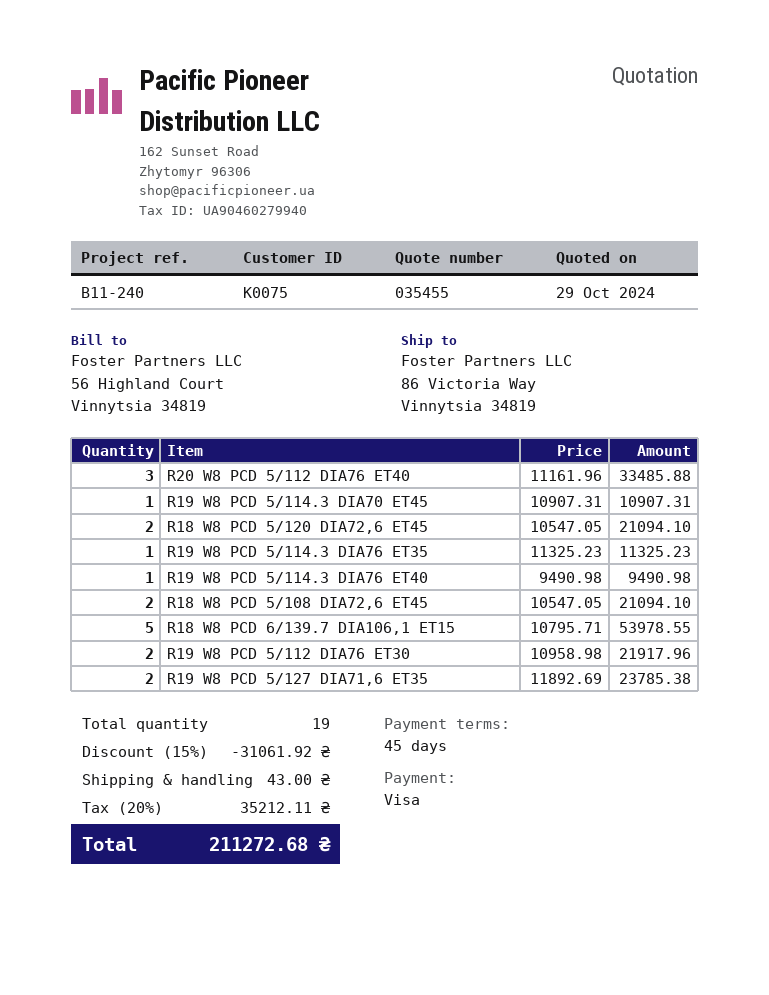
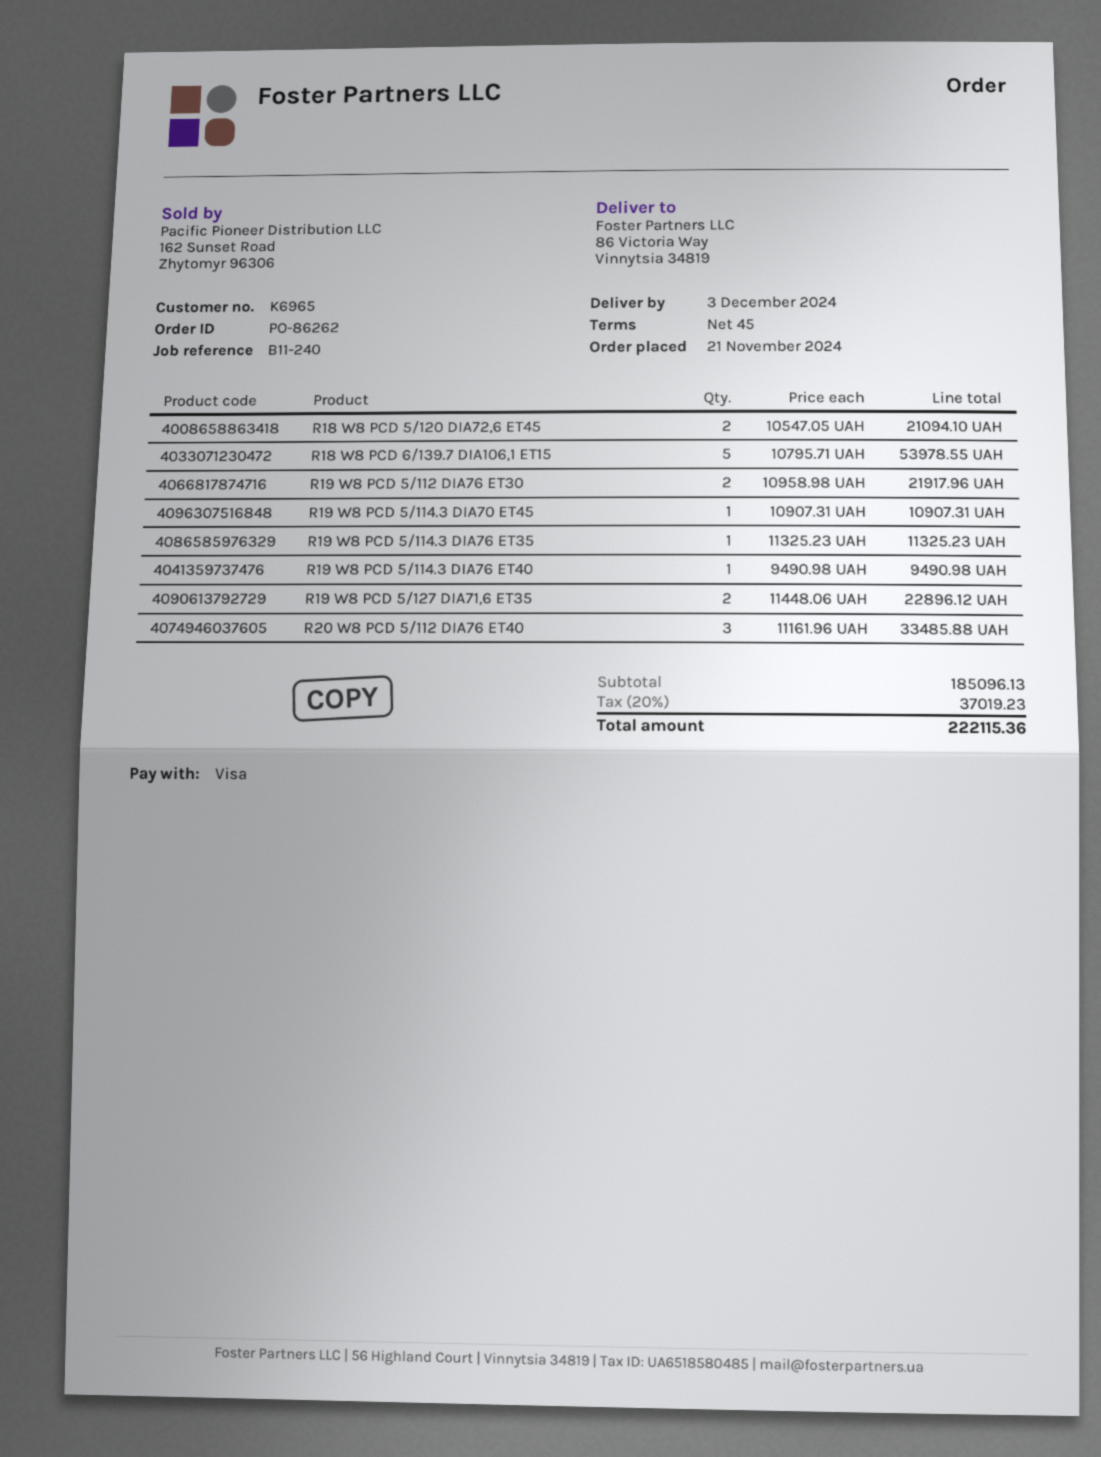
customer number: K0075 -> K6965
R18 W8 PCD 5/108 DIA72,6 ET45: 2 x 10547.05 = 21094.10 -> none
R19 W8 PCD 5/127 DIA71,6 ET35: 2 x 11892.69 = 23785.38 -> 2 x 11448.06 = 22896.12
discount: 15% = 31061.92 -> none
shipping: 43.00 -> none
tax: 20% = 35212.11 -> 20% = 37019.23
total: 211272.68 -> 222115.36

